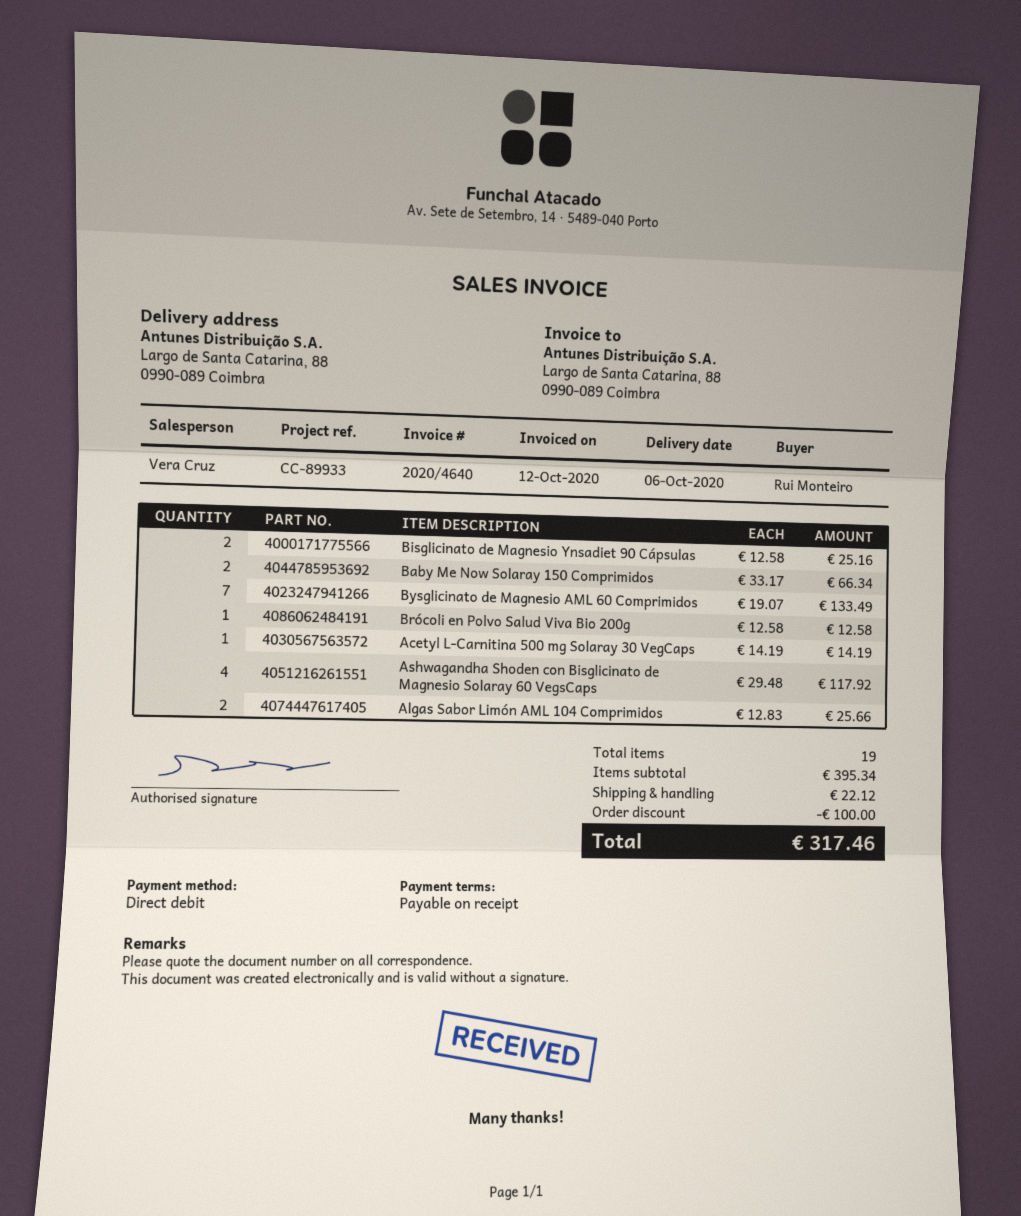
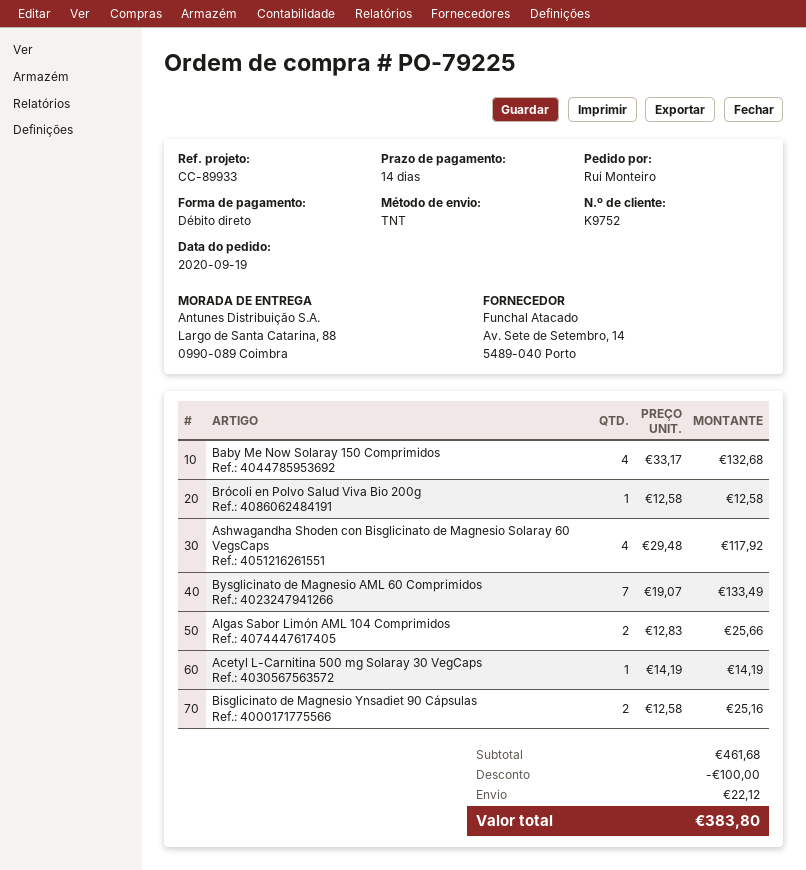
payment terms: on receipt -> 14 days
Baby Me Now Solaray 150 Comprimidos: 2 x 33.17 = 66.34 -> 4 x 33.17 = 132.68
subtotal: 395.34 -> 461.68
total: 317.46 -> 383.80

